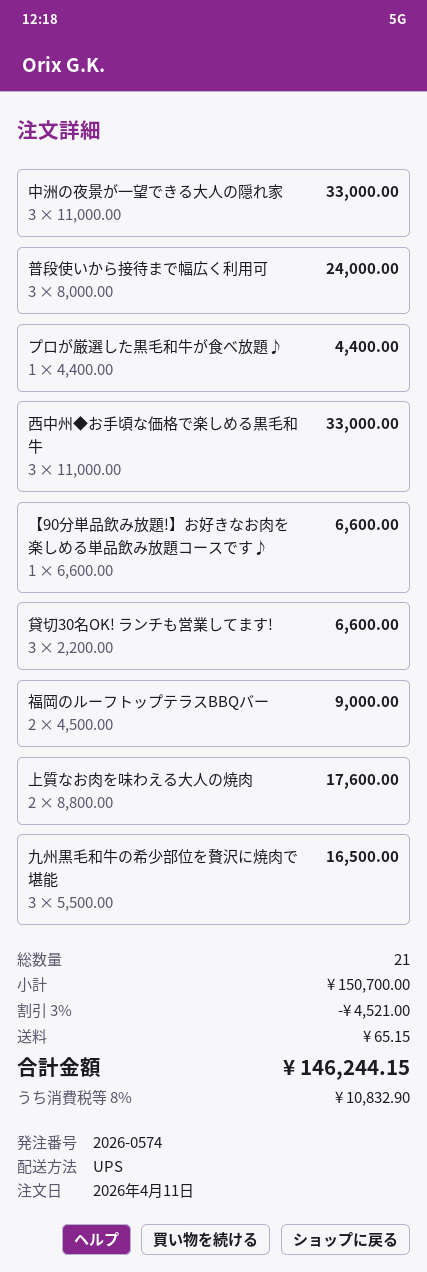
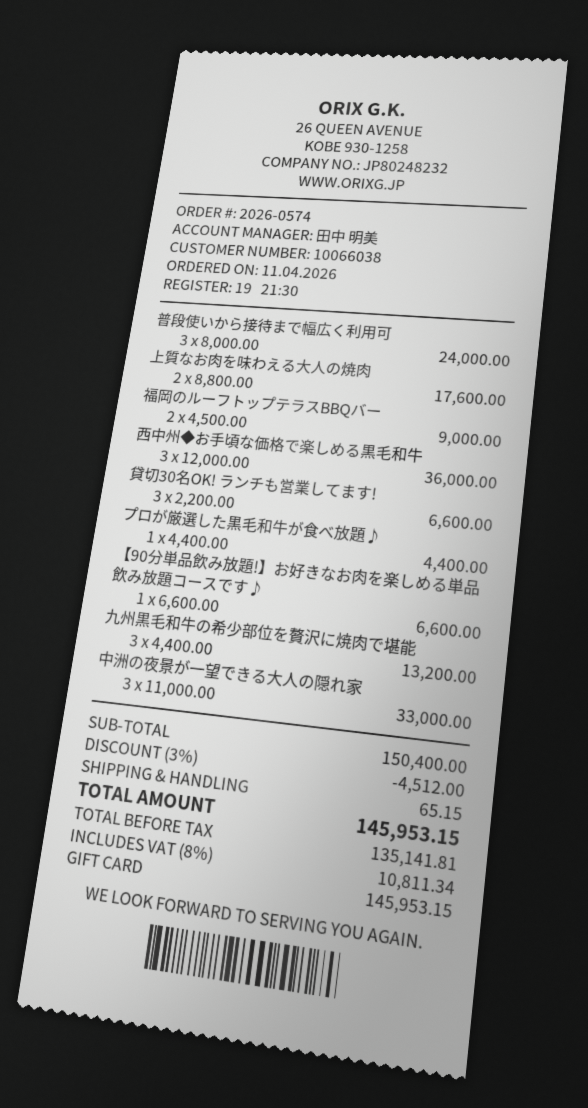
西中州◆お手頃な価格で楽しめる黒毛和牛: 3 x 11000.00 = 33000.00 -> 3 x 12000.00 = 36000.00
九州黒毛和牛の希少部位を贅沢に焼肉で堪能: 3 x 5500.00 = 16500.00 -> 3 x 4400.00 = 13200.00
subtotal: 150700.00 -> 150400.00
discount: 3% = 4521.00 -> 3% = 4512.00
tax: 8% = 10832.90 -> 8% = 10811.34
total: 146244.15 -> 145953.15

